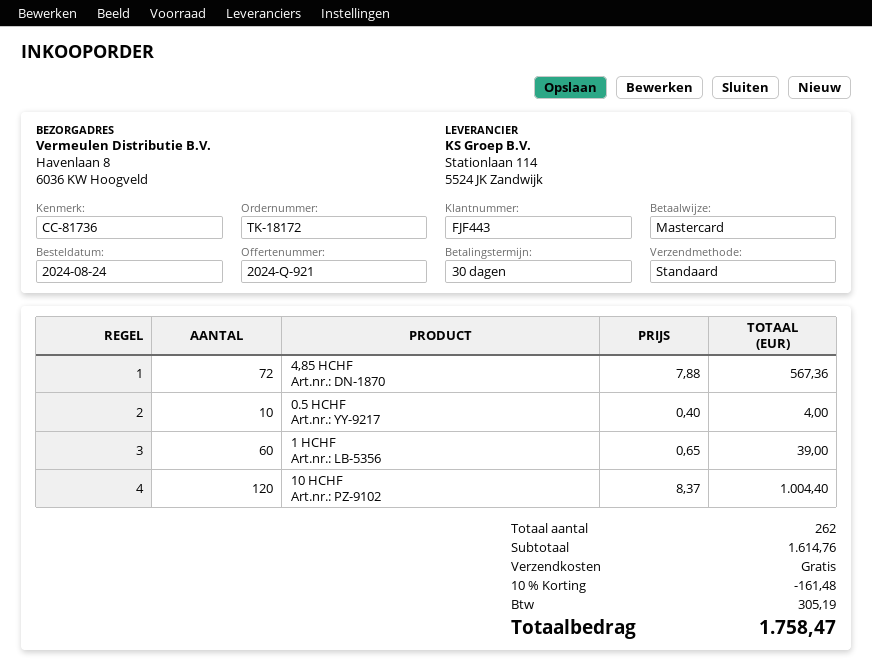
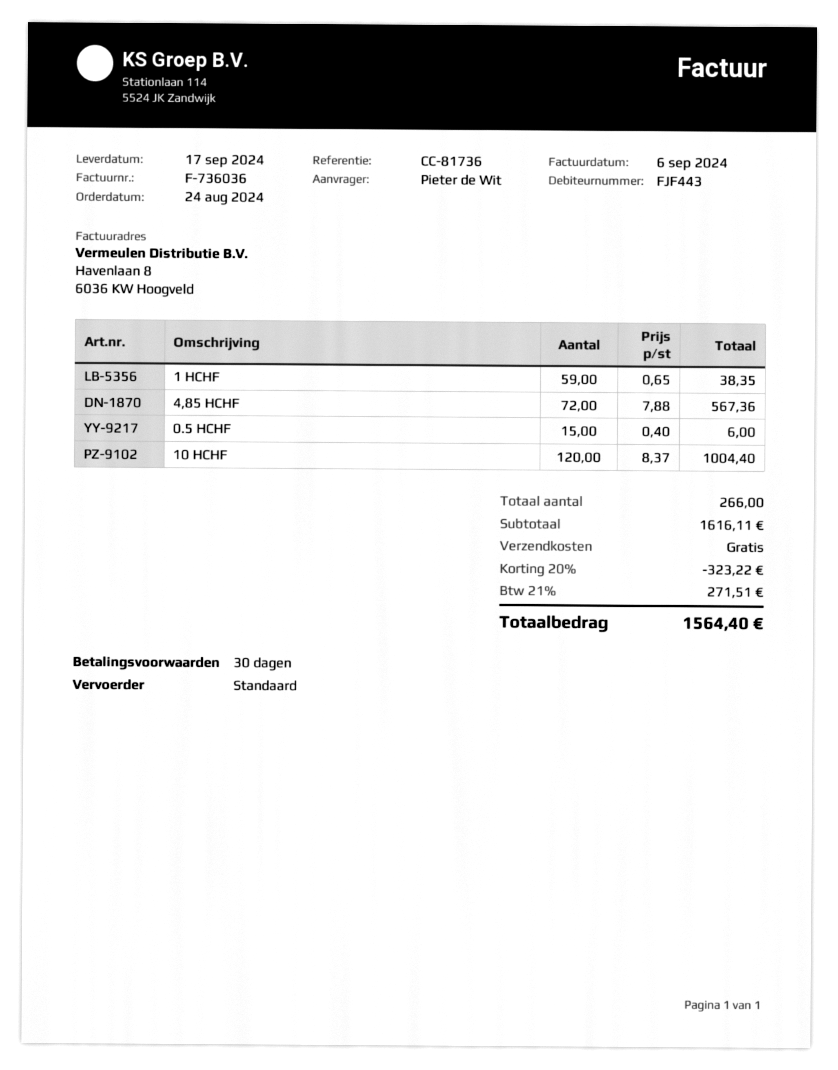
0.5 HCHF: 10 x 0.40 = 4.00 -> 15 x 0.40 = 6.00
1 HCHF: 60 x 0.65 = 39.00 -> 59 x 0.65 = 38.35
total quantity: 262 -> 266
subtotal: 1614.76 -> 1616.11
discount: 10% = 161.48 -> 20% = 323.22
tax: 305.19 -> 271.51
total: 1758.47 -> 1564.40

